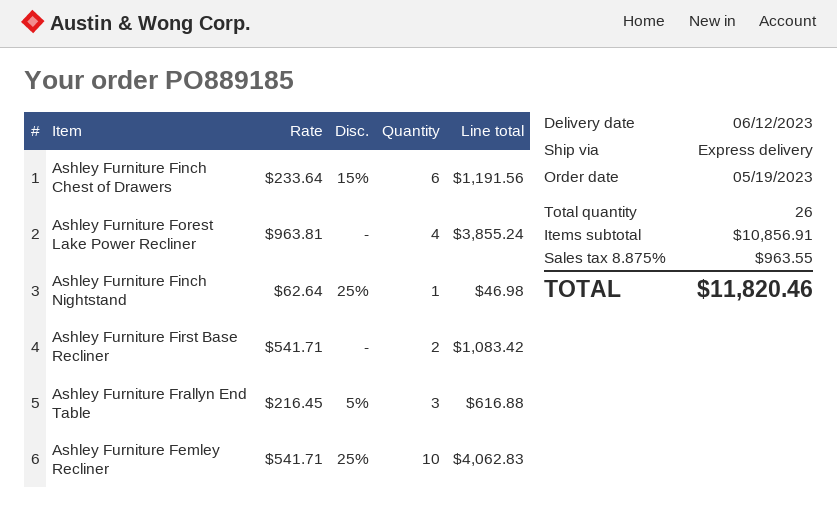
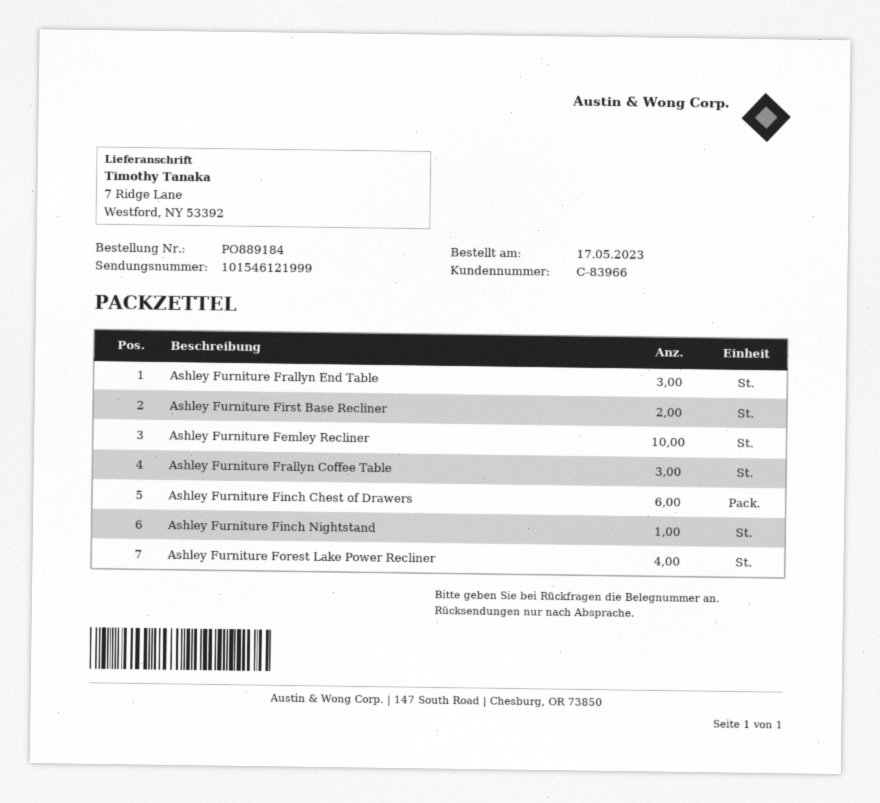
order number: PO889185 -> PO889184
order date: 2023-05-19 -> 2023-05-17
Ashley Furniture Frallyn Coffee Table: none -> 3

